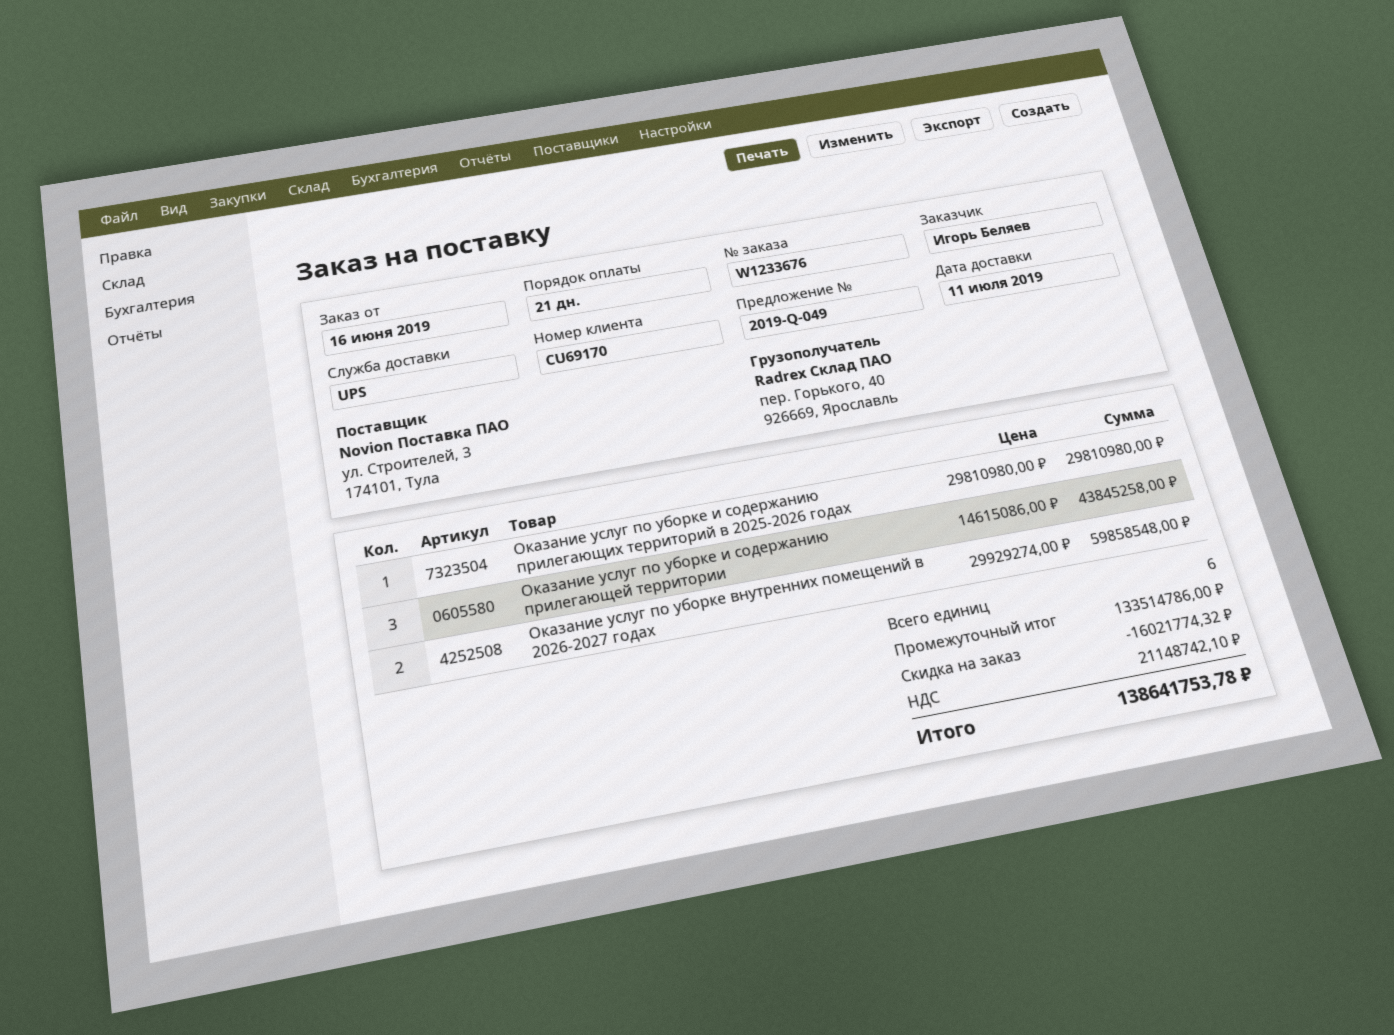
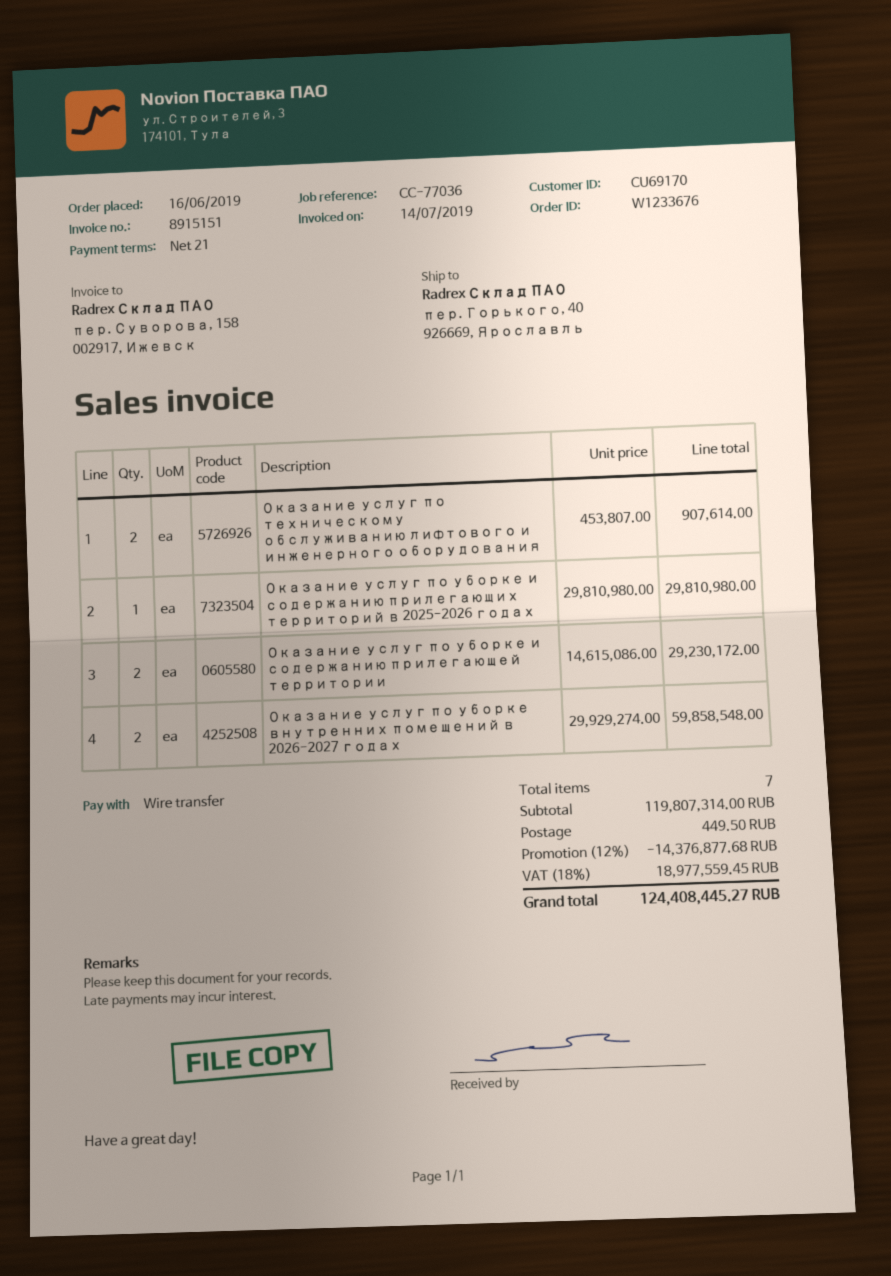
Оказание услуг по уборке и содержанию прилегающей территории: 3 x 14615086.00 = 43845258.00 -> 2 x 14615086.00 = 29230172.00
Оказание услуг по техническому обслуживанию лифтового и инженерного оборудования: none -> 2 x 453807.00 = 907614.00
total quantity: 6 -> 7
subtotal: 133514786.00 -> 119807314.00
discount: 16021774.32 -> 14376877.68
shipping: none -> 449.50
tax: 21148742.10 -> 18977559.45
total: 138641753.78 -> 124408445.27

